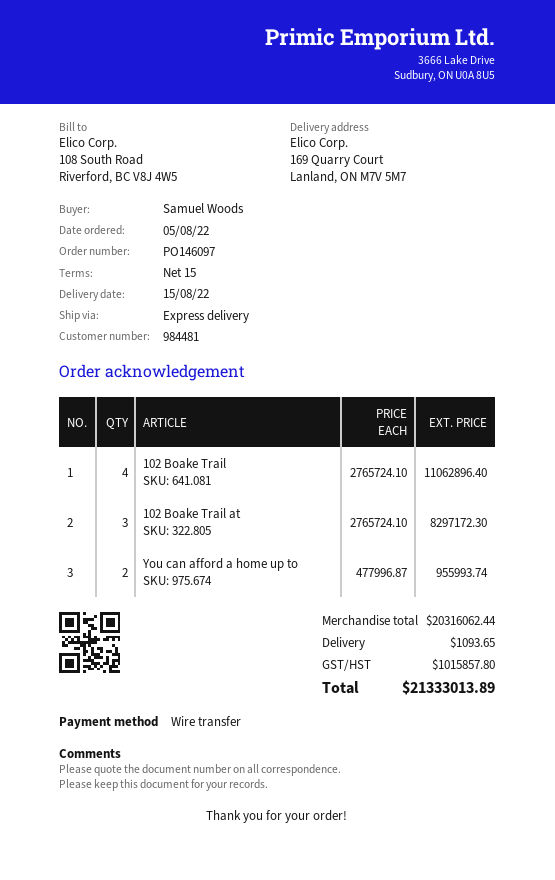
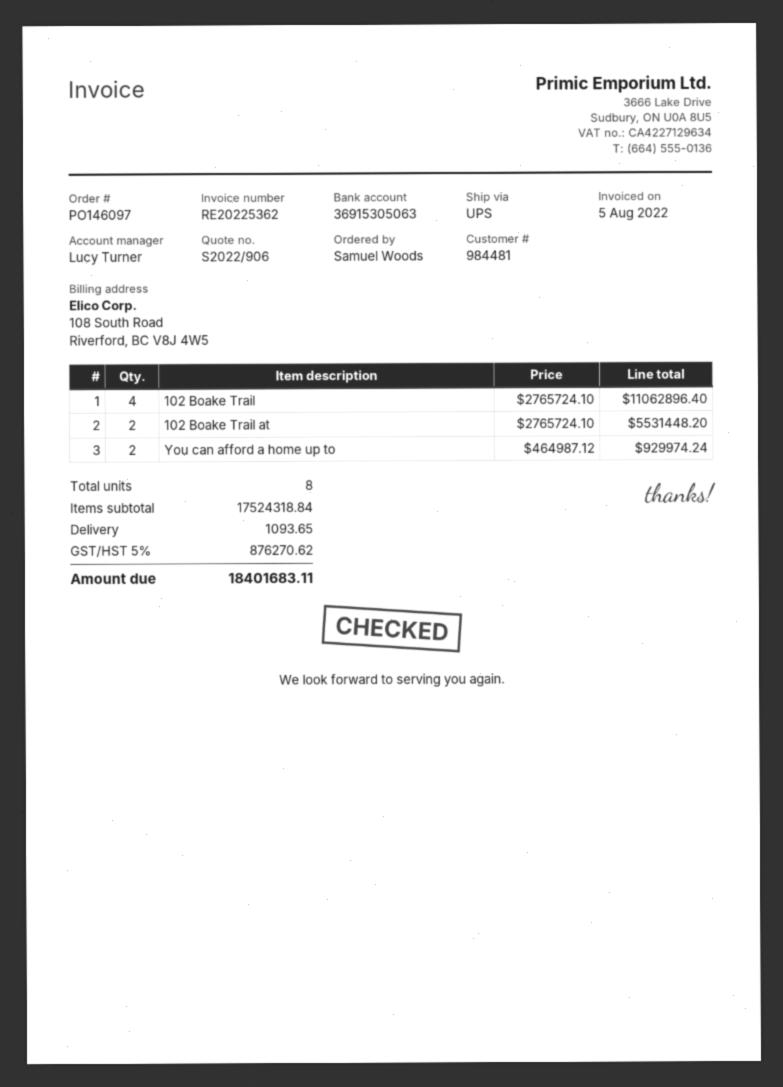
shipping method: express -> UPS
102 Boake Trail at: 3 x 2765724.10 = 8297172.30 -> 2 x 2765724.10 = 5531448.20
You can afford a home up to: 2 x 477996.87 = 955993.74 -> 2 x 464987.12 = 929974.24
subtotal: 20316062.44 -> 17524318.84
tax: 1015857.80 -> 876270.62
total: 21333013.89 -> 18401683.11

